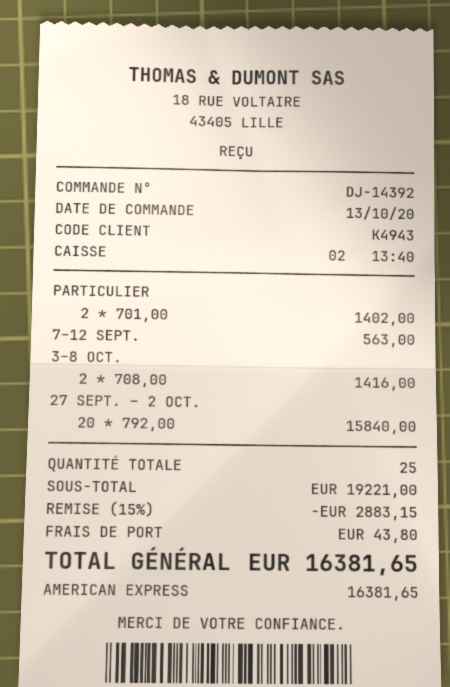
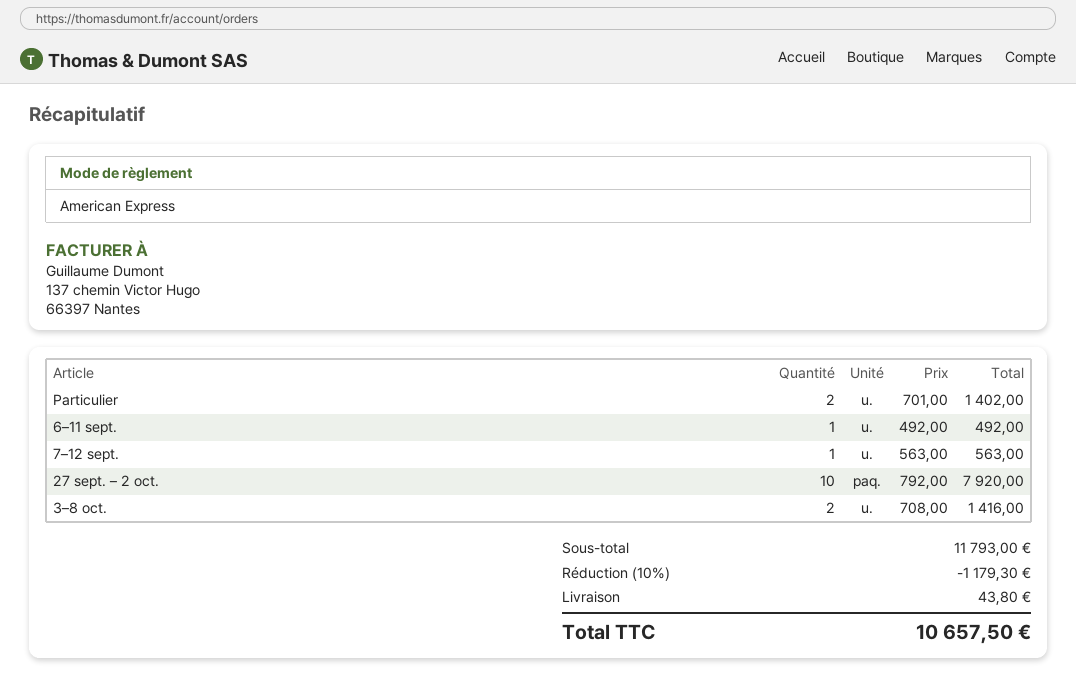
27 SEPT. – 2 OCT.: 20 x 792.00 = 15840.00 -> 10 x 792.00 = 7920.00
6–11 sept.: none -> 1 x 492.00 = 492.00
subtotal: 19221.00 -> 11793.00
discount: 15% = 2883.15 -> 10% = 1179.30
total: 16381.65 -> 10657.50

